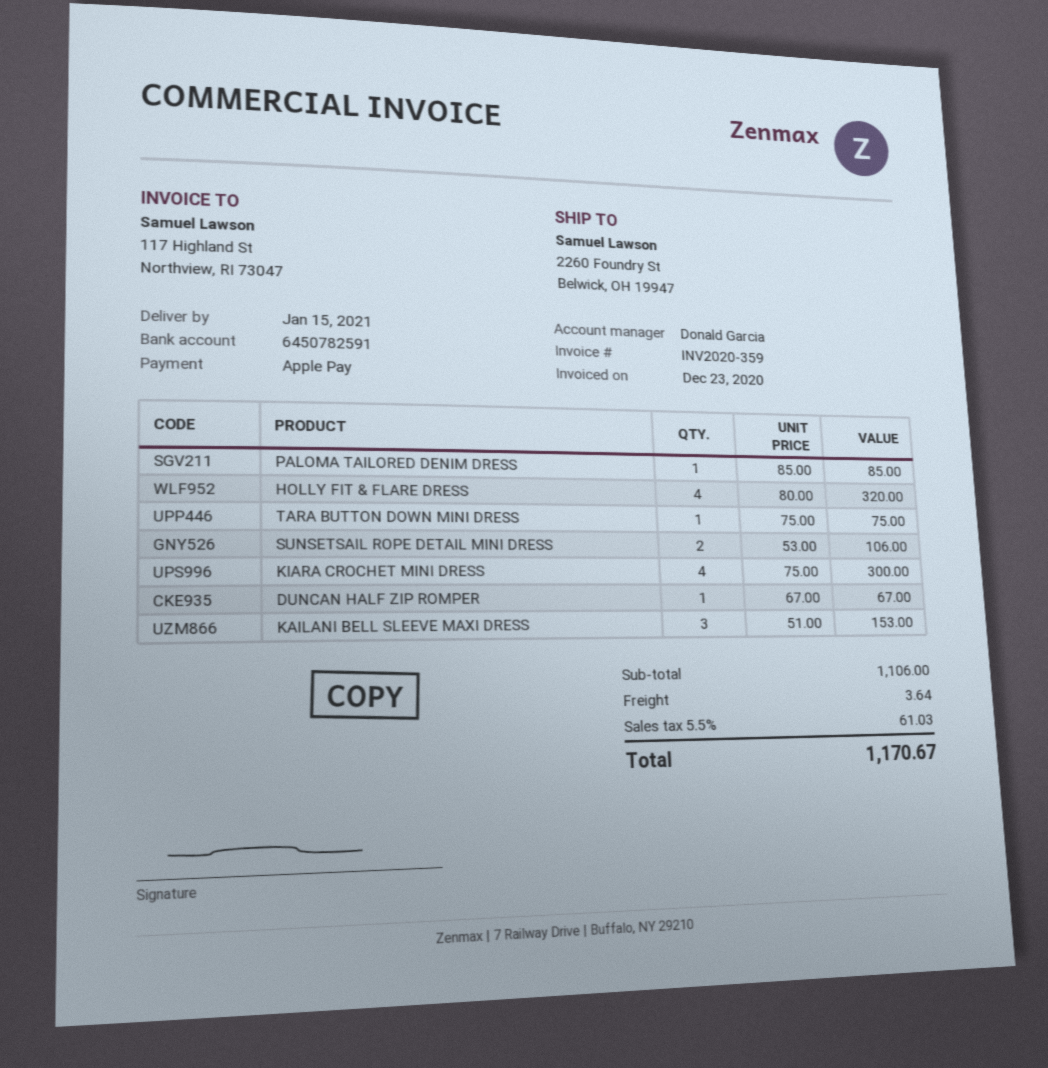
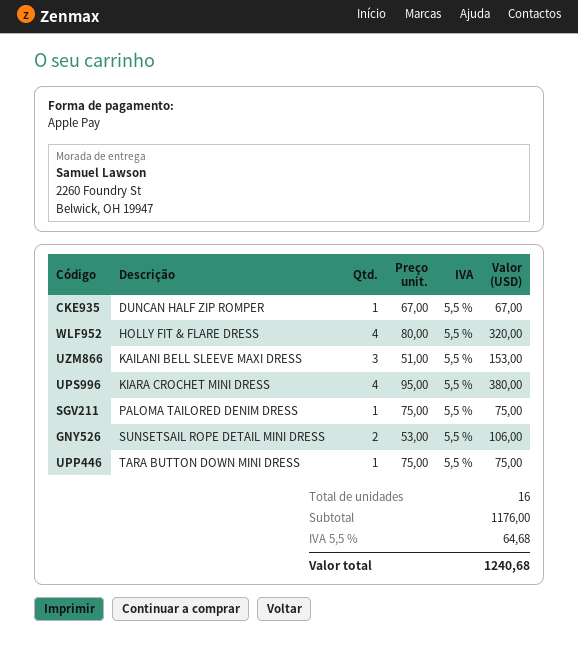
PALOMA TAILORED DENIM DRESS: 1 x 85.00 = 85.00 -> 1 x 75.00 = 75.00
KIARA CROCHET MINI DRESS: 4 x 75.00 = 300.00 -> 4 x 95.00 = 380.00
subtotal: 1106.00 -> 1176.00
shipping: 3.64 -> none
tax: 5.5% = 61.03 -> 5.5% = 64.68
total: 1170.67 -> 1240.68

